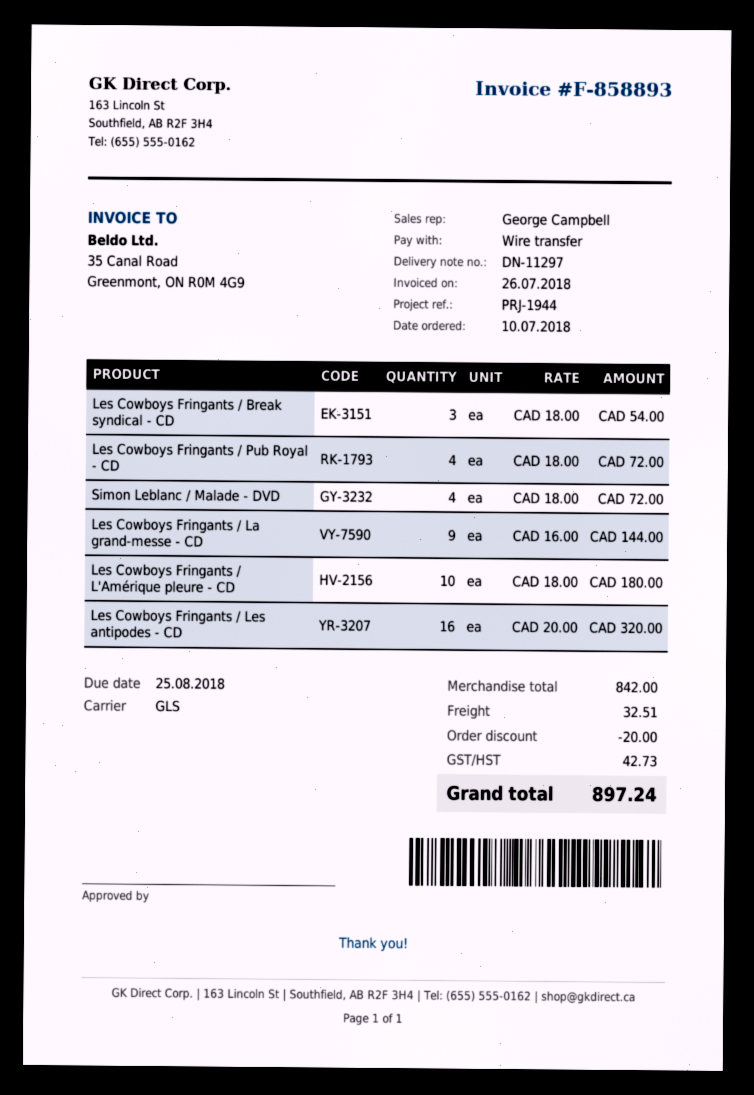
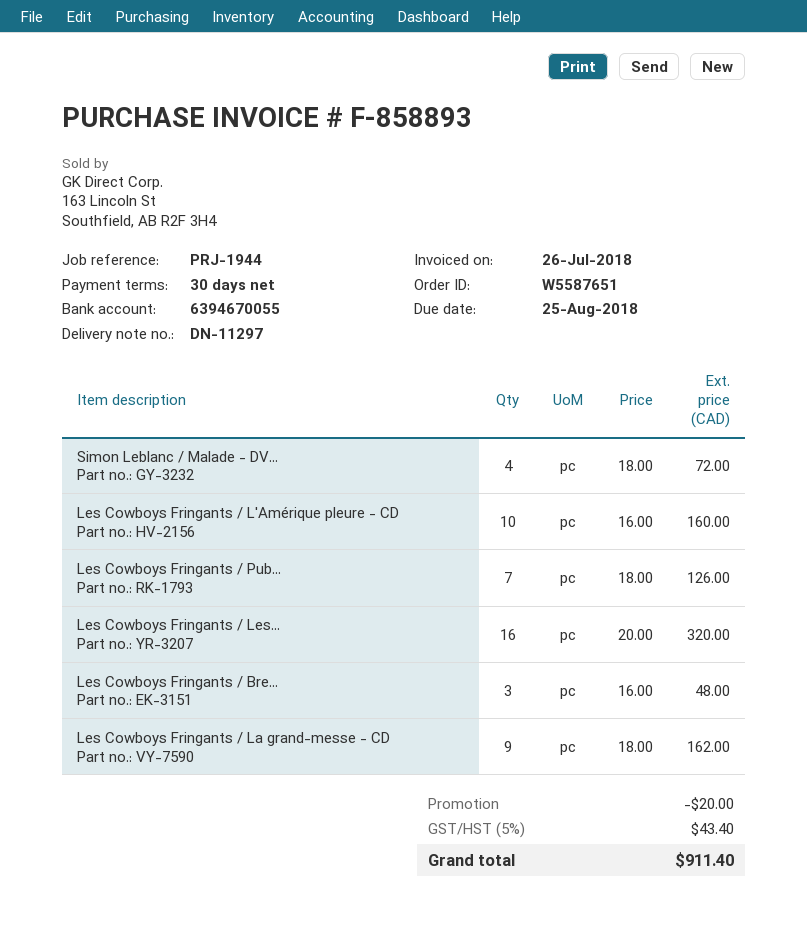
Les Cowboys Fringants / Break syndical - CD: 3 x 18.00 = 54.00 -> 3 x 16.00 = 48.00
Les Cowboys Fringants / Pub Royal - CD: 4 x 18.00 = 72.00 -> 7 x 18.00 = 126.00
Les Cowboys Fringants / La grand-messe - CD: 9 x 16.00 = 144.00 -> 9 x 18.00 = 162.00
Les Cowboys Fringants / L'Amérique pleure - CD: 10 x 18.00 = 180.00 -> 10 x 16.00 = 160.00
shipping: 32.51 -> none
tax: 42.73 -> 43.40
total: 897.24 -> 911.40

